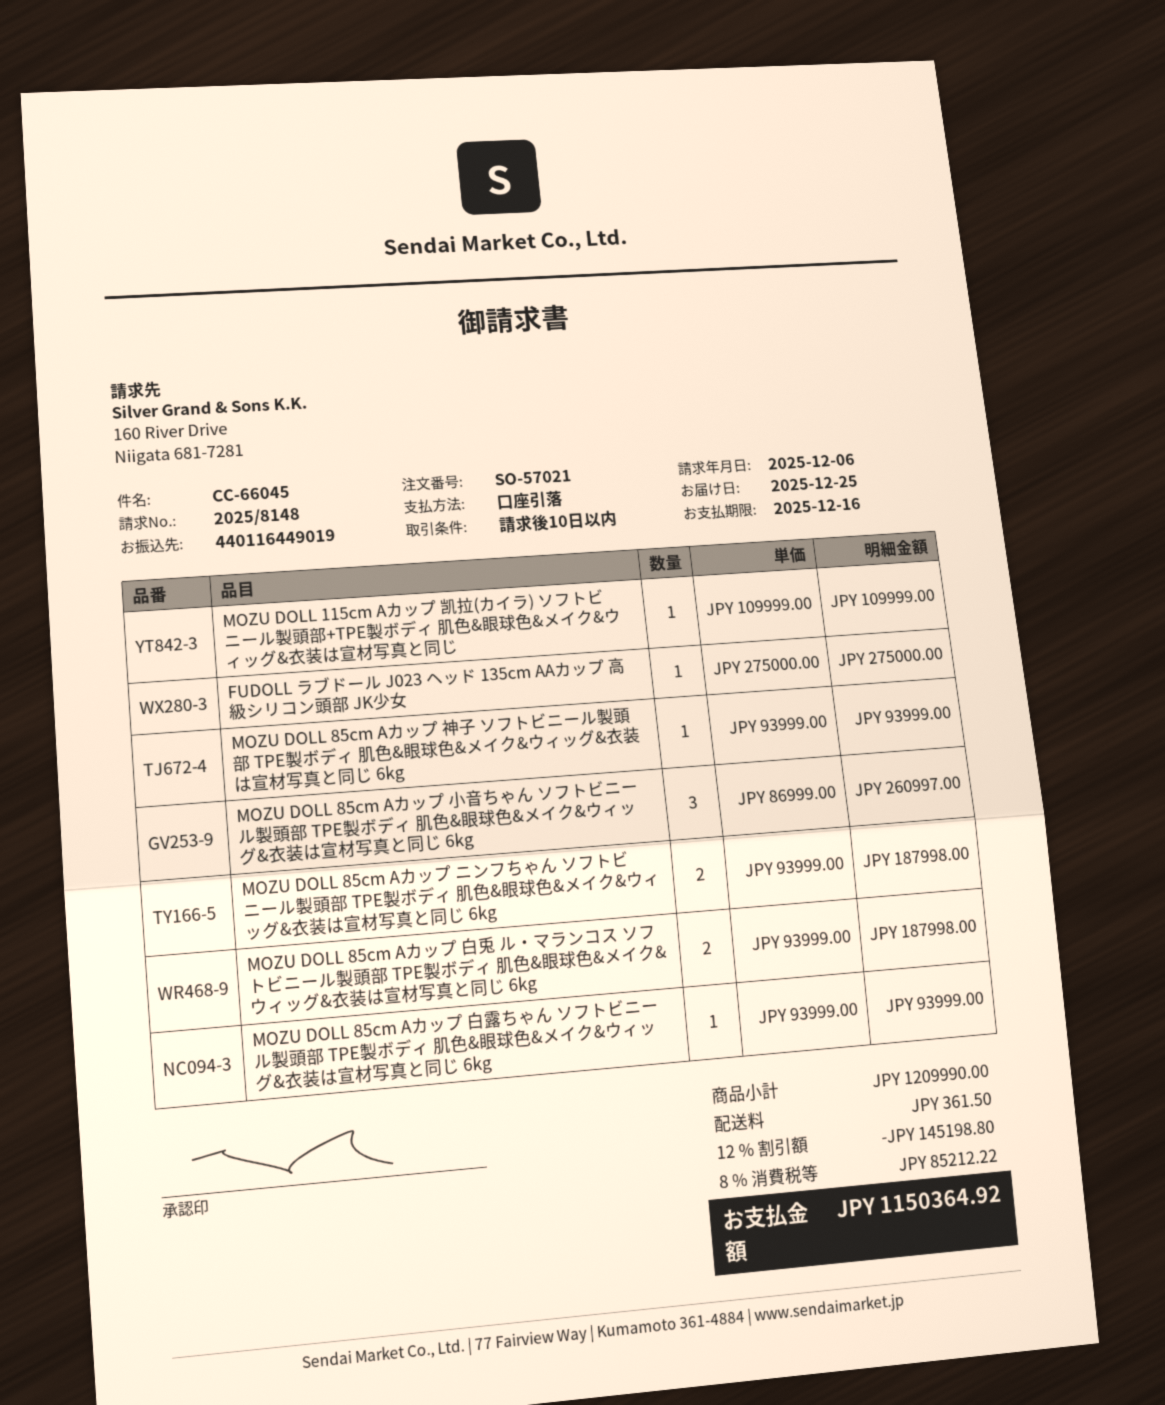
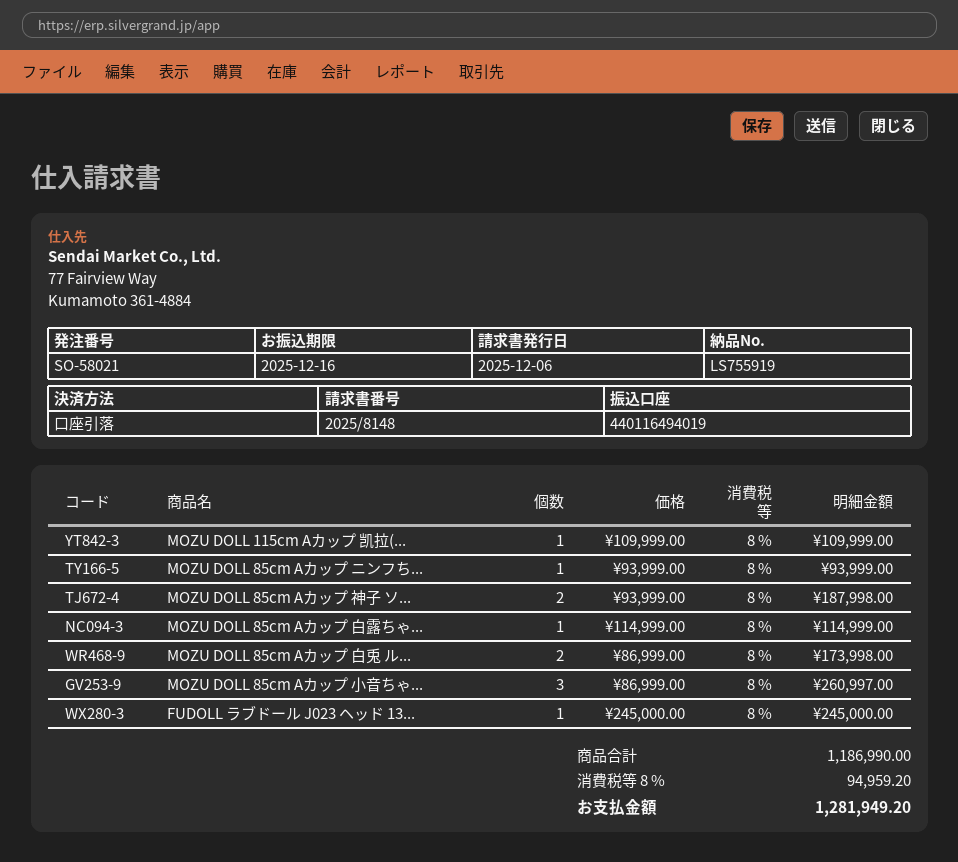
order number: SO-57021 -> SO-58021
bank account: 440116449019 -> 440116494019
FUDOLL ラブドール J023 ヘッド 135cm AAカップ 高級シリコン頭部 JK少女: 1 x 275000.00 = 275000.00 -> 1 x 245000.00 = 245000.00
MOZU DOLL 85cm Aカップ 神子 ソフトビニール製頭部 TPE製ボディ 肌色&眼球色&メイク&ウィッグ&衣装は宣材写真と同じ 6kg: 1 x 93999.00 = 93999.00 -> 2 x 93999.00 = 187998.00
MOZU DOLL 85cm Aカップ ニンフちゃん ソフトビニール製頭部 TPE製ボディ 肌色&眼球色&メイク&ウィッグ&衣装は宣材写真と同じ 6kg: 2 x 93999.00 = 187998.00 -> 1 x 93999.00 = 93999.00
MOZU DOLL 85cm Aカップ 白兎 ル・マランコス ソフトビニール製頭部 TPE製ボディ 肌色&眼球色&メイク&ウィッグ&衣装は宣材写真と同じ 6kg: 2 x 93999.00 = 187998.00 -> 2 x 86999.00 = 173998.00
MOZU DOLL 85cm Aカップ 白露ちゃん ソフトビニール製頭部 TPE製ボディ 肌色&眼球色&メイク&ウィッグ&衣装は宣材写真と同じ 6kg: 1 x 93999.00 = 93999.00 -> 1 x 114999.00 = 114999.00
subtotal: 1209990.00 -> 1186990.00
discount: 12% = 145198.80 -> none
shipping: 361.50 -> none
tax: 8% = 85212.22 -> 8% = 94959.20
total: 1150364.92 -> 1281949.20

